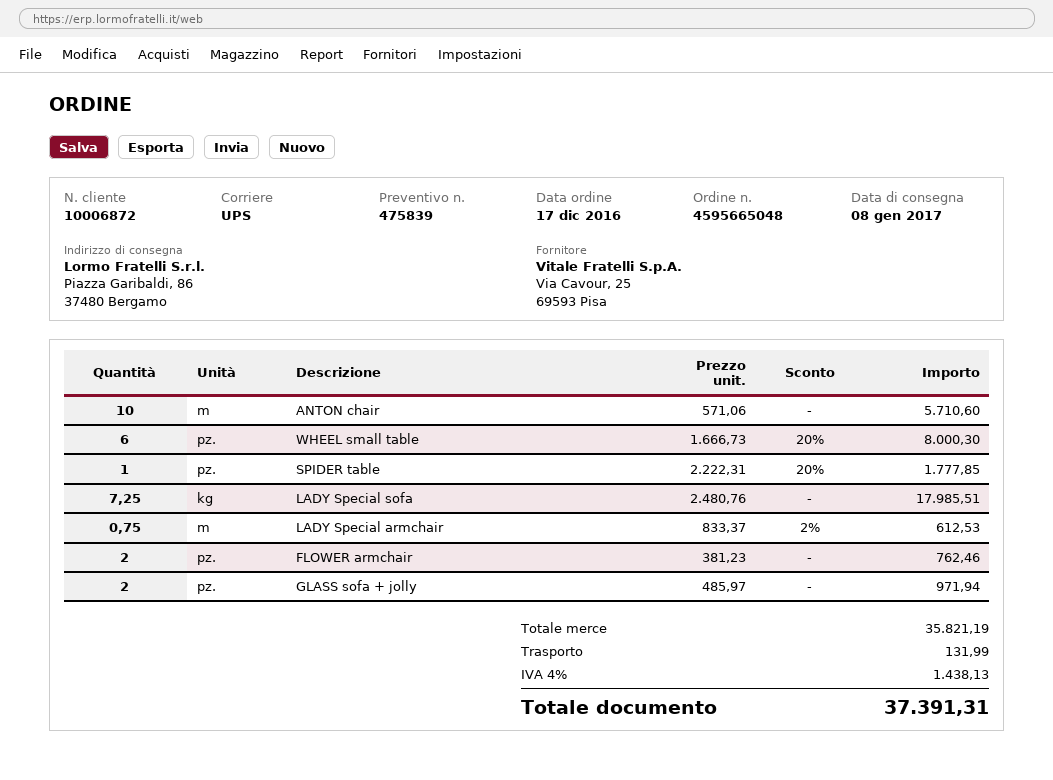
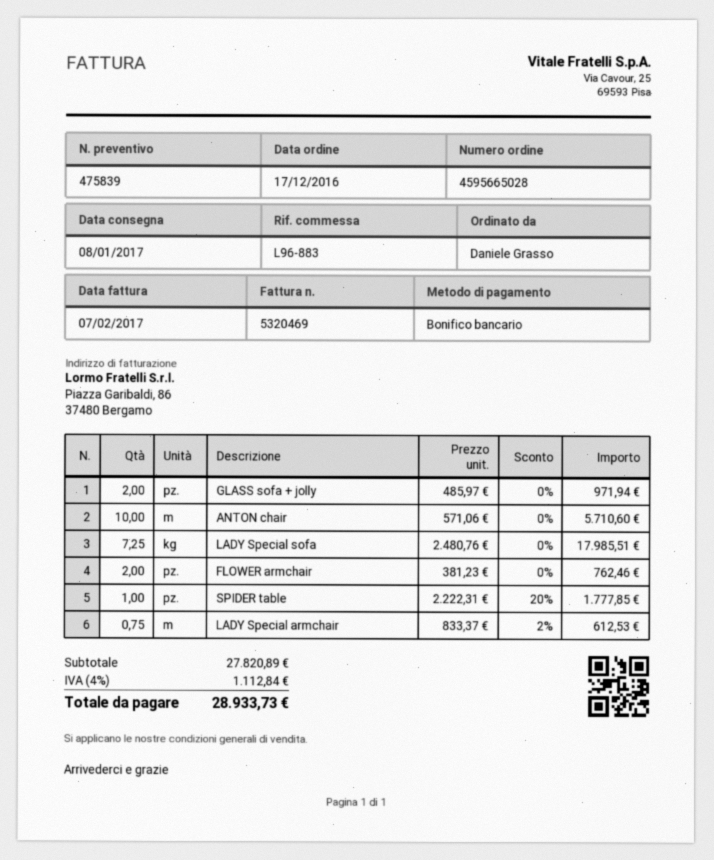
order number: 4595665048 -> 4595665028
WHEEL small table: 6 x 1666.73 - 20% = 8000.30 -> none
subtotal: 35821.19 -> 27820.89
shipping: 131.99 -> none
tax: 4% = 1438.13 -> 4% = 1112.84
total: 37391.31 -> 28933.73

